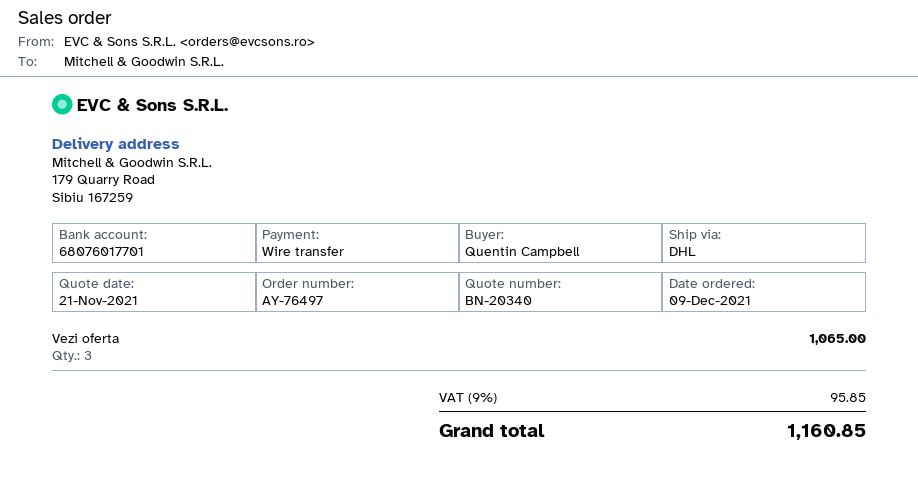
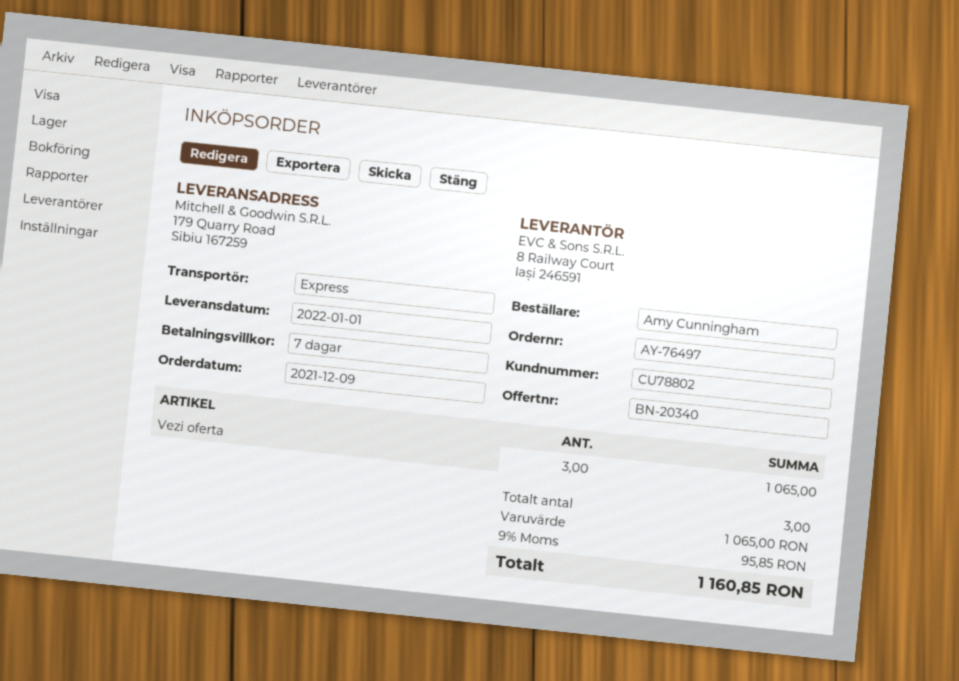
ordered by: Quentin Campbell -> Amy Cunningham
shipping method: DHL -> express

